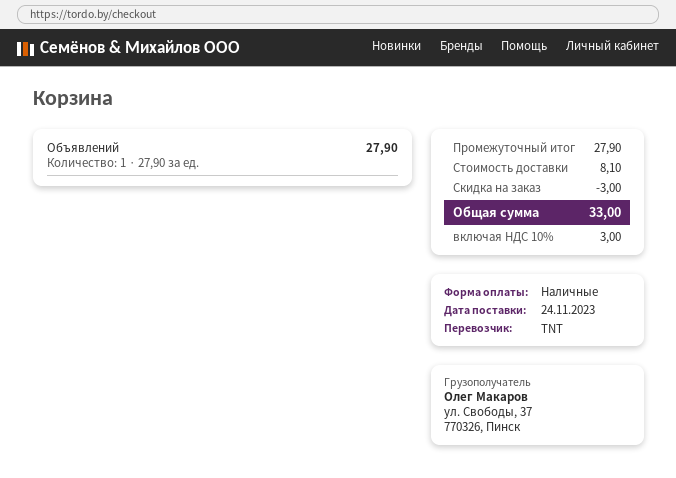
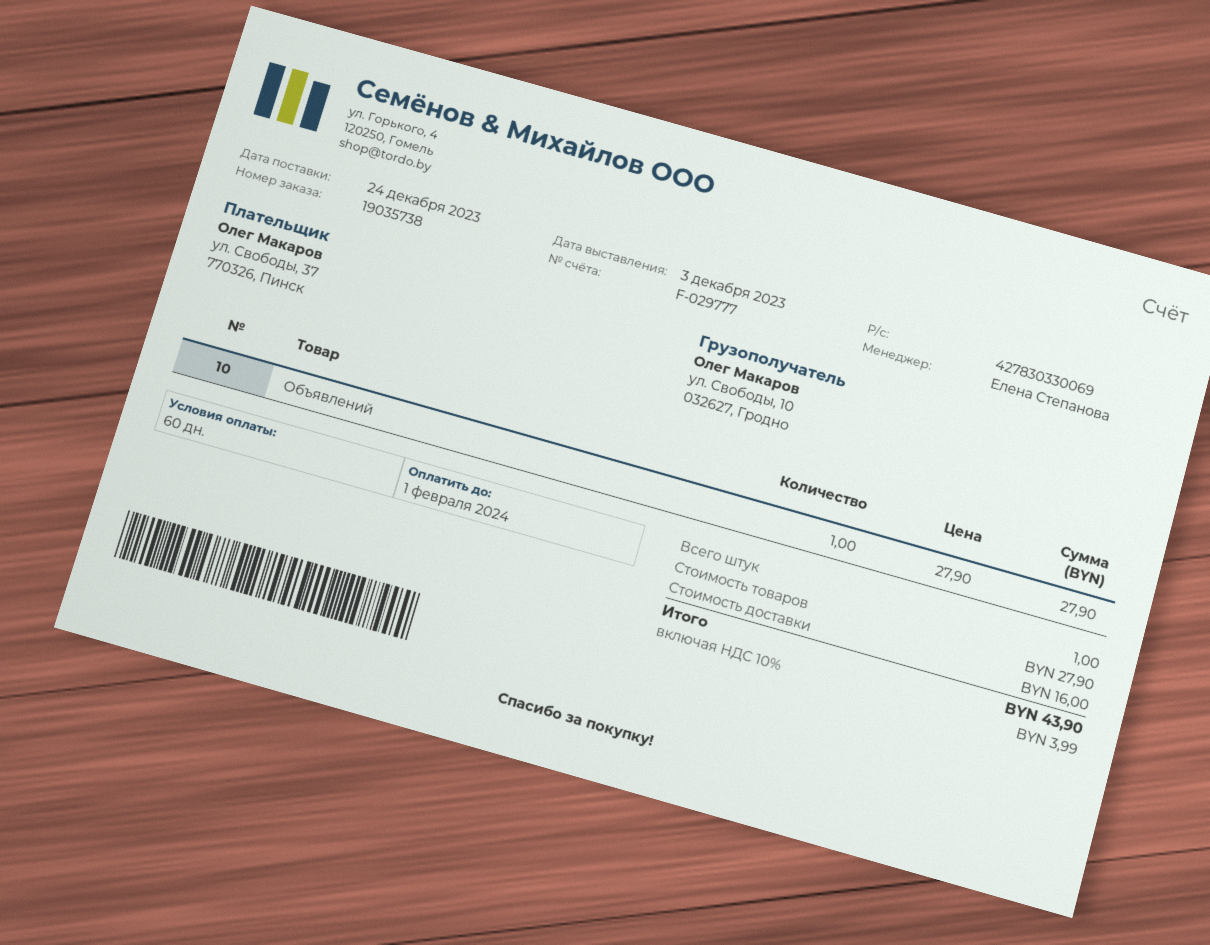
delivery date: 2023-11-24 -> 2023-12-24
ship to: ул. Свободы, 37, 770326, Пинск -> ул. Свободы, 10, 032627, Гродно
discount: 3.00 -> none
shipping: 8.10 -> 16.00
tax: 10% = 3.00 -> 10% = 3.99
total: 33.00 -> 43.90

